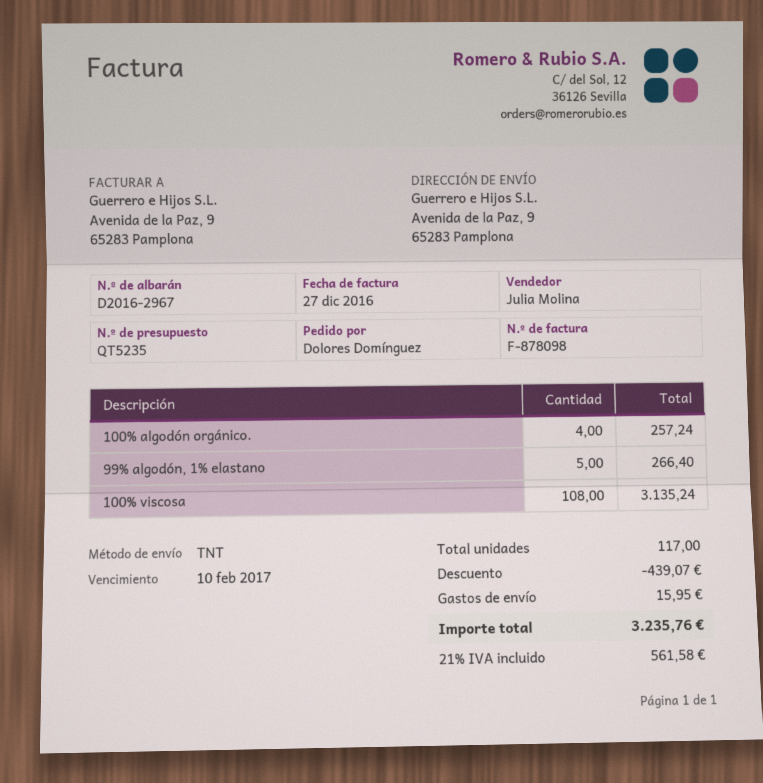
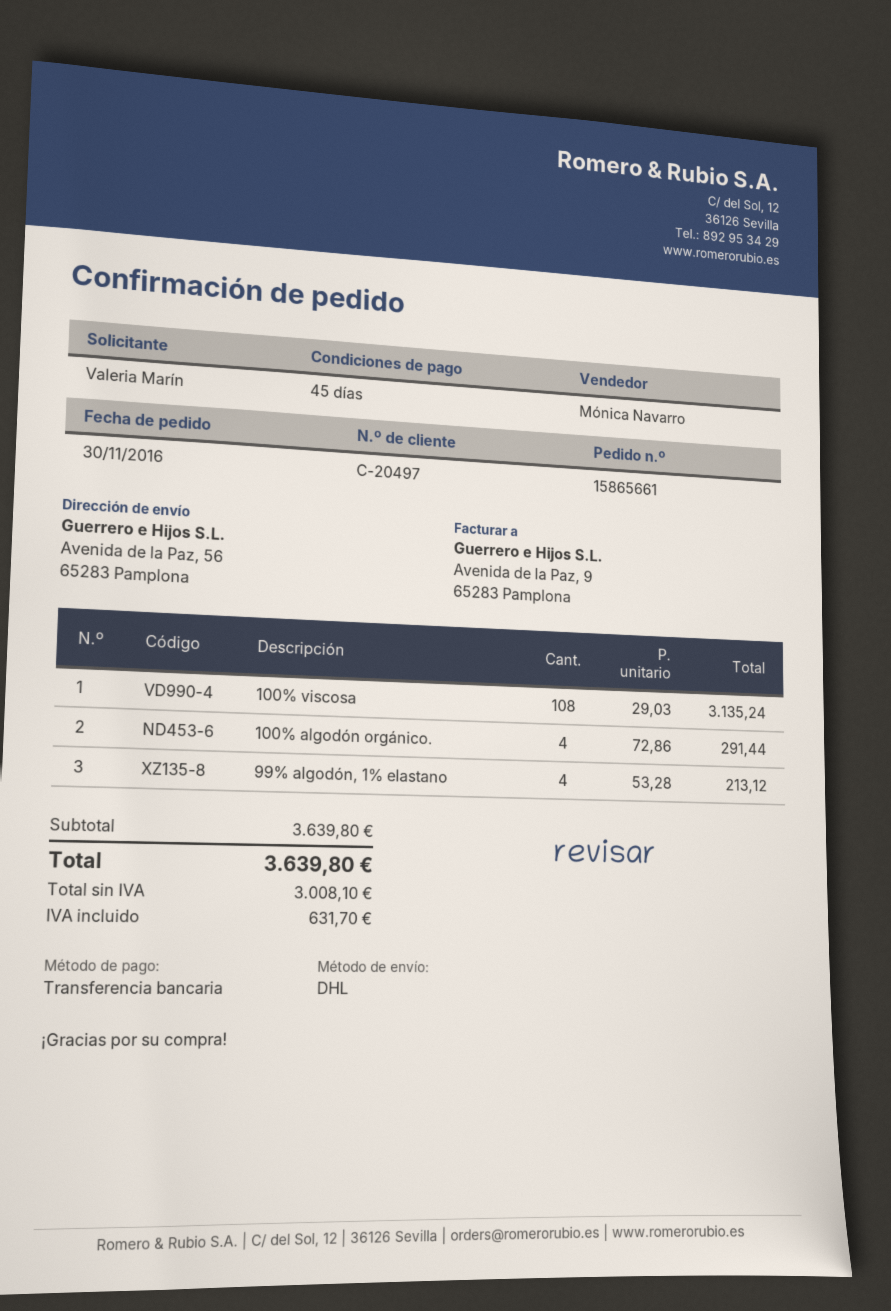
ordered by: Dolores Domínguez -> Valeria Marín
sales rep: Julia Molina -> Mónica Navarro
shipping method: TNT -> DHL
ship to: Avenida de la Paz, 9, 65283 Pamplona -> Avenida de la Paz, 56, 65283 Pamplona
100% algodón orgánico.: 4 for 257.24 -> 4 for 291.44
99% algodón, 1% elastano: 5 for 266.40 -> 4 for 213.12
discount: 439.07 -> none
shipping: 15.95 -> none
tax: 561.58 -> 631.70
total: 3235.76 -> 3639.80

